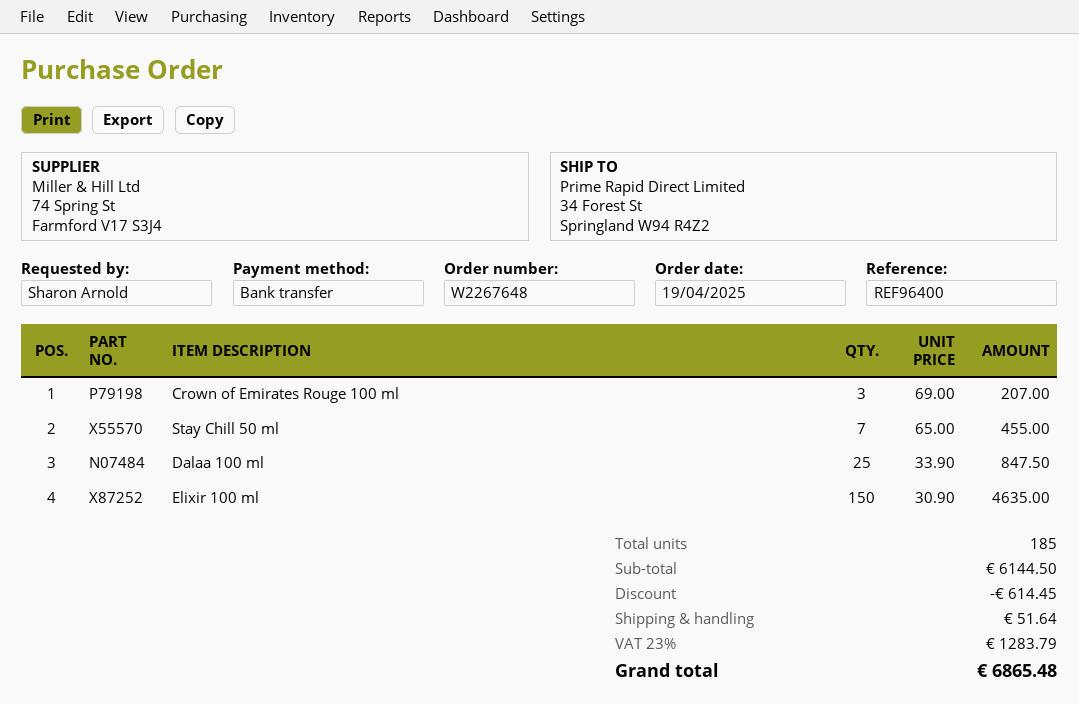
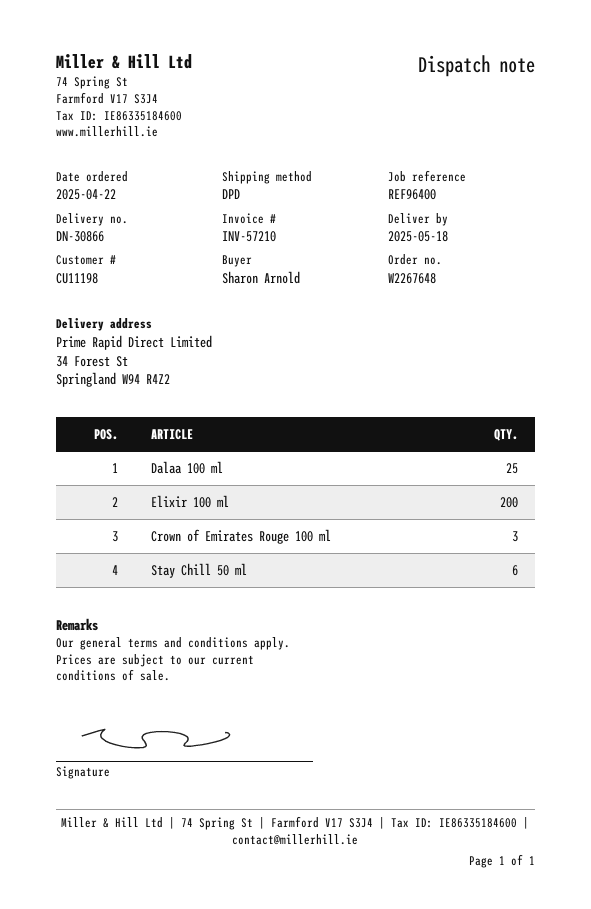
order date: 2025-04-19 -> 2025-04-22
Stay Chill 50 ml: 7 -> 6
Elixir 100 ml: 150 -> 200

